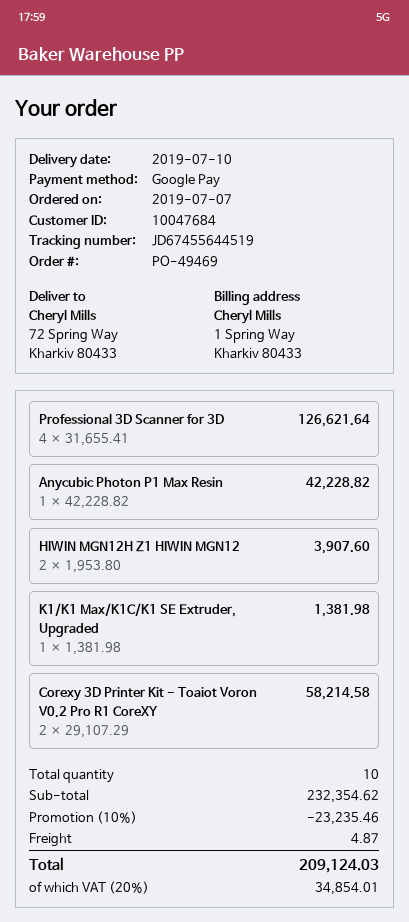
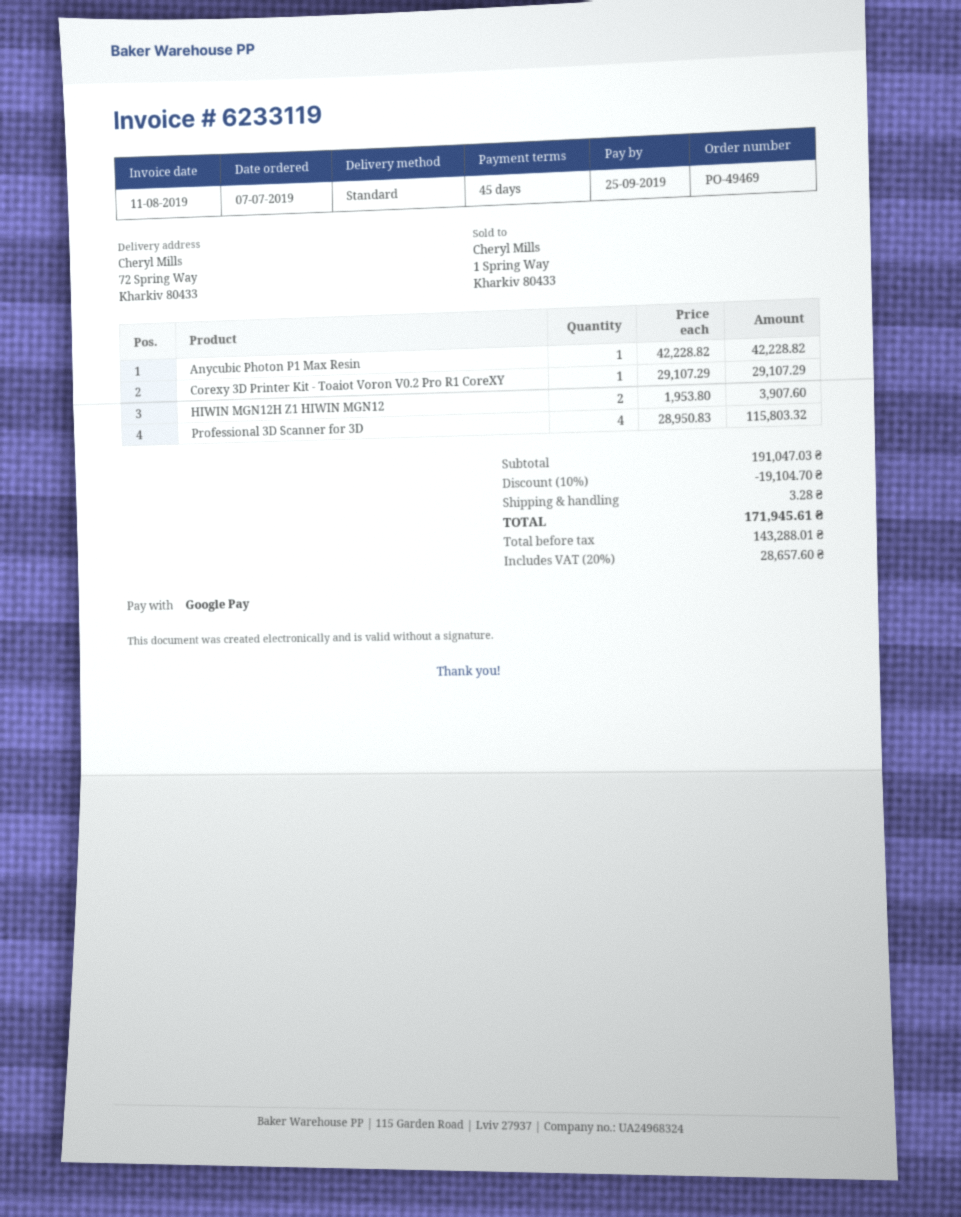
Professional 3D Scanner for 3D: 4 x 31655.41 = 126621.64 -> 4 x 28950.83 = 115803.32
K1/K1 Max/K1C/K1 SE Extruder, Upgraded: 1 x 1381.98 = 1381.98 -> none
Corexy 3D Printer Kit - Toaiot Voron V0.2 Pro R1 CoreXY: 2 x 29107.29 = 58214.58 -> 1 x 29107.29 = 29107.29
subtotal: 232354.62 -> 191047.03
discount: 10% = 23235.46 -> 10% = 19104.70
shipping: 4.87 -> 3.28
tax: 20% = 34854.01 -> 20% = 28657.60
total: 209124.03 -> 171945.61

